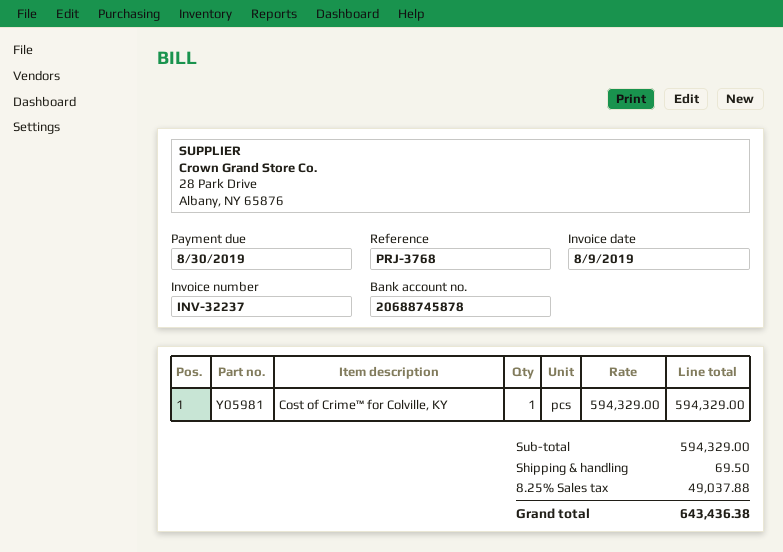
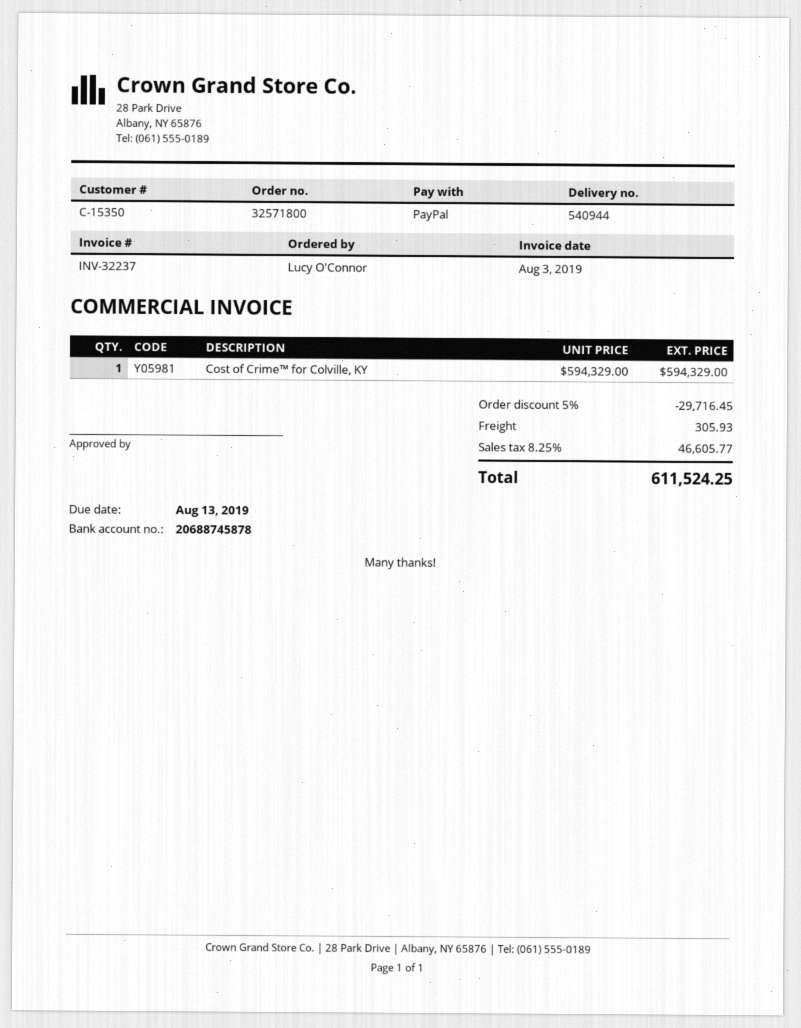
invoice date: 2019-08-09 -> 2019-08-03
due date: 2019-08-30 -> 2019-08-13
discount: none -> 5% = 29716.45
shipping: 69.50 -> 305.93
tax: 8.25% = 49037.88 -> 8.25% = 46605.77
total: 643436.38 -> 611524.25

